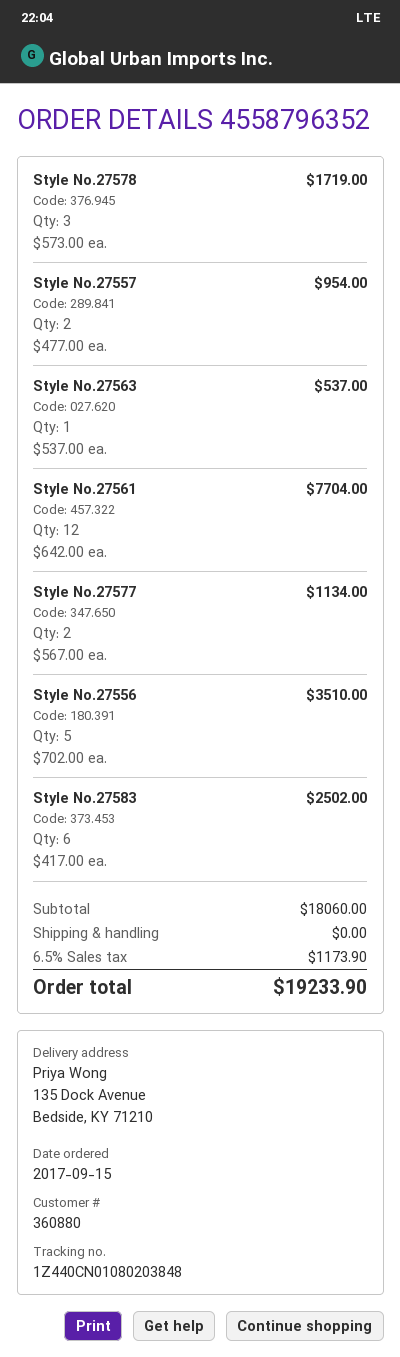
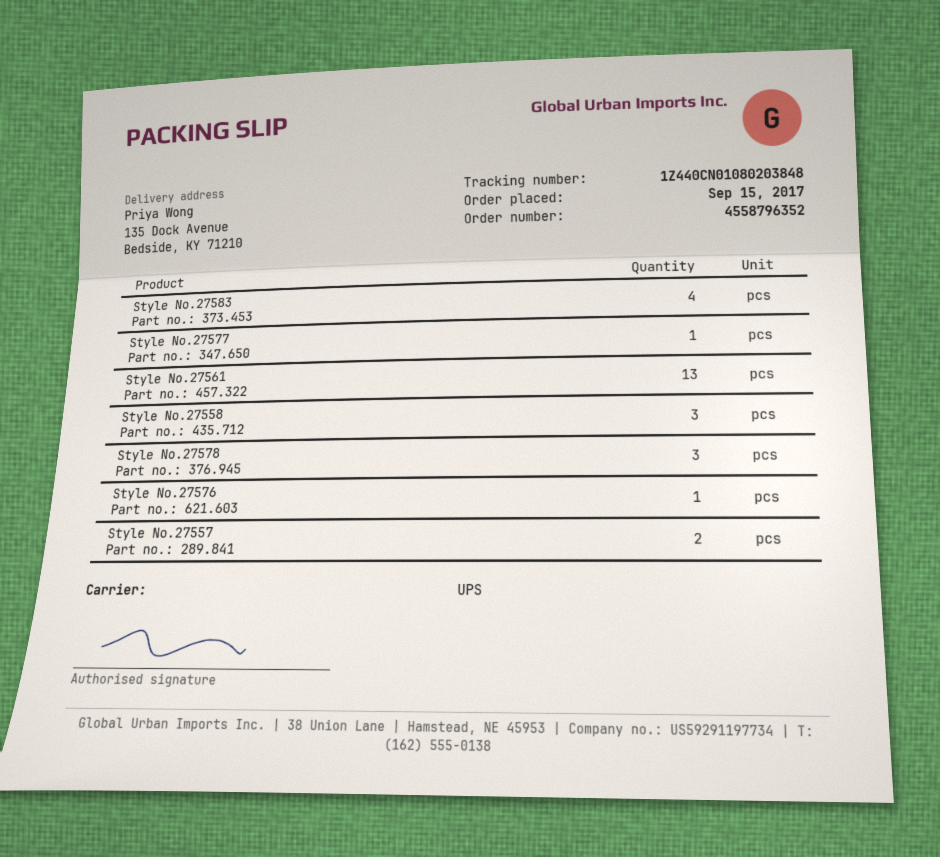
Style No.27563: 1 -> none
Style No.27561: 12 -> 13
Style No.27577: 2 -> 1
Style No.27556: 5 -> none
Style No.27583: 6 -> 4
Style No.27558: none -> 3
Style No.27576: none -> 1

